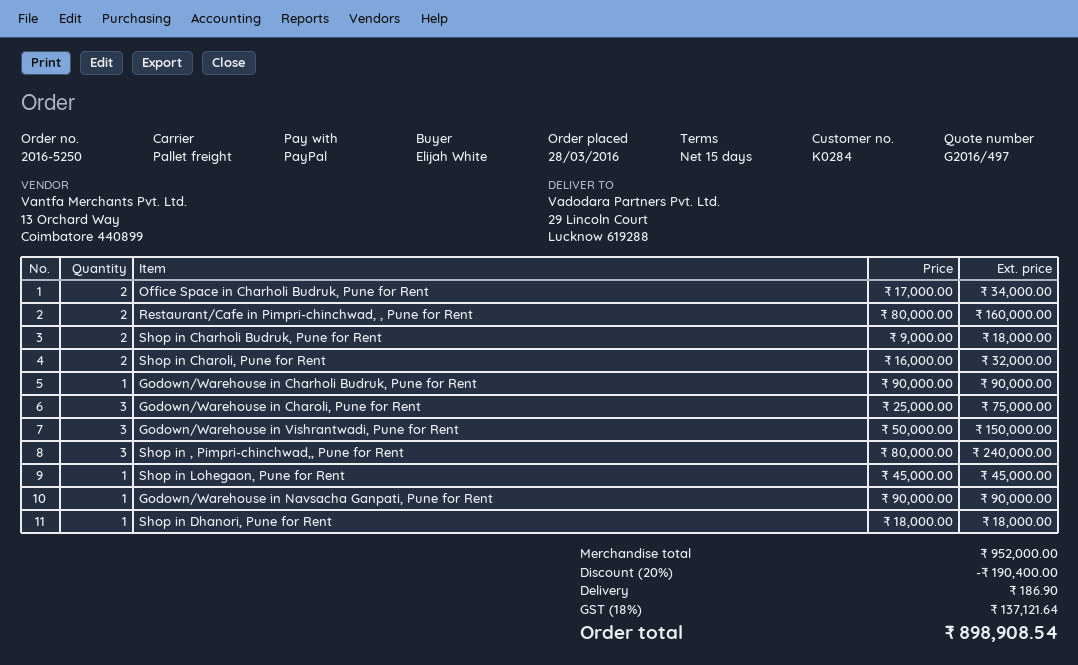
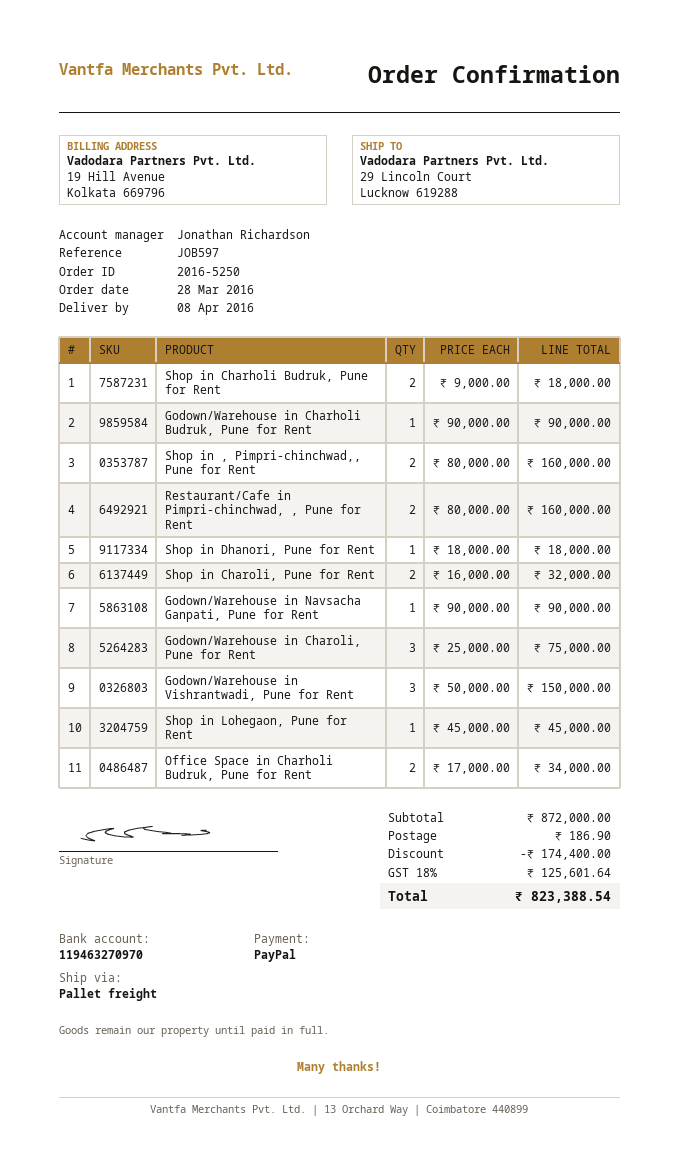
Shop in , Pimpri-chinchwad,, Pune for Rent: 3 x 80000.00 = 240000.00 -> 2 x 80000.00 = 160000.00
subtotal: 952000.00 -> 872000.00
discount: 190400.00 -> 174400.00
tax: 18% = 137121.64 -> 18% = 125601.64
total: 898908.54 -> 823388.54

